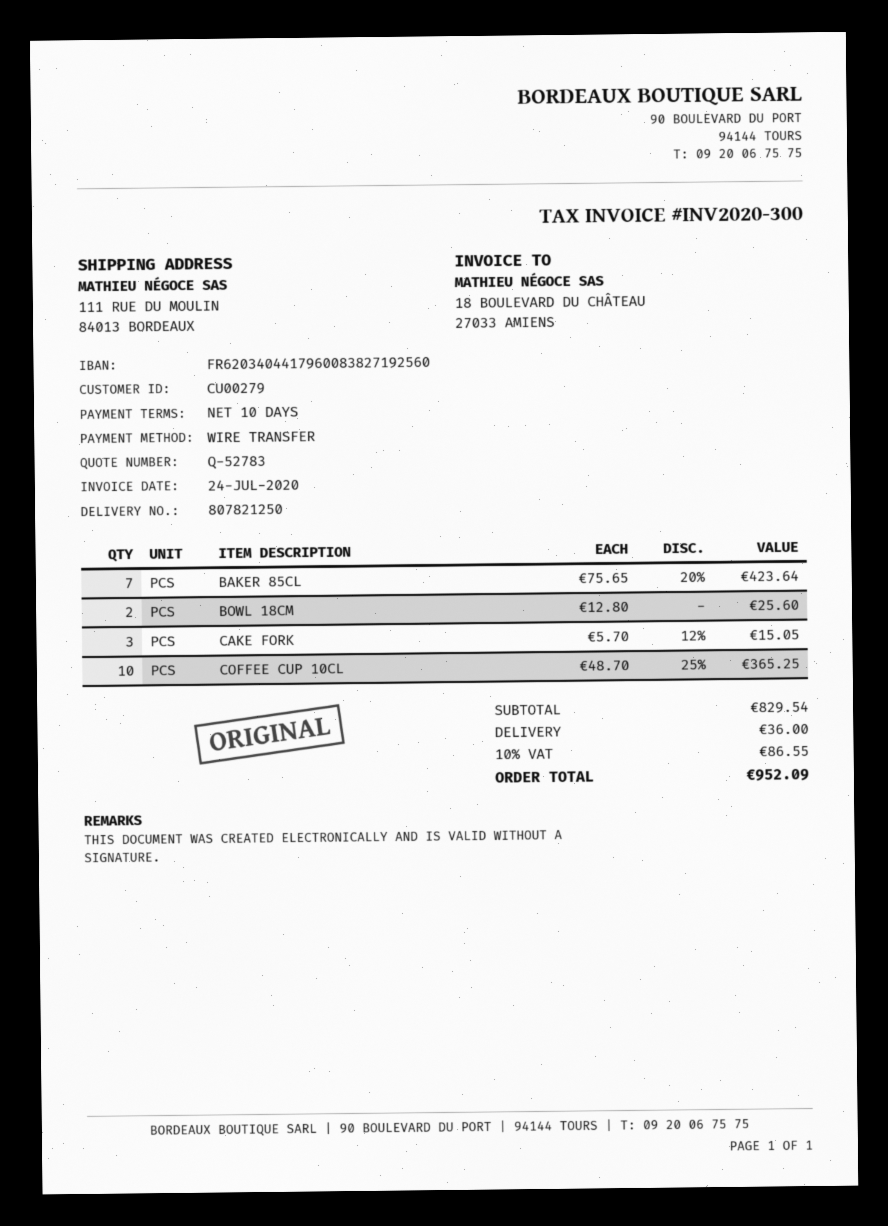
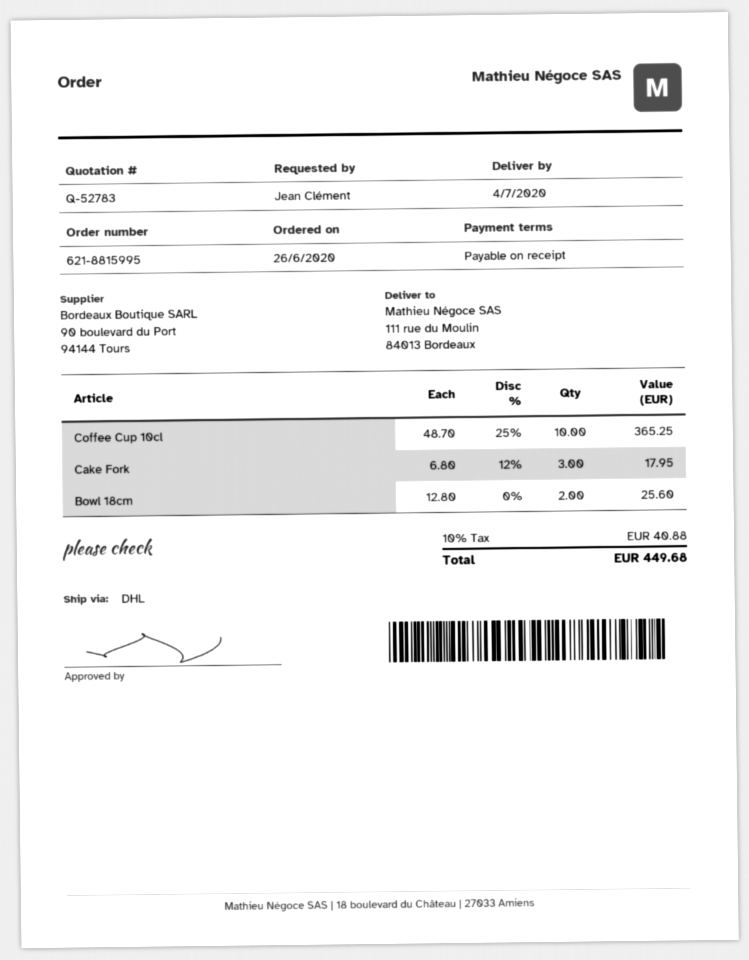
payment terms: 10 days -> on receipt
BAKER 85CL: 7 x 75.65 - 20% = 423.64 -> none
CAKE FORK: 3 x 5.70 - 12% = 15.05 -> 3 x 6.80 - 12% = 17.95
shipping: 36.00 -> none
tax: 10% = 86.55 -> 10% = 40.88
total: 952.09 -> 449.68

